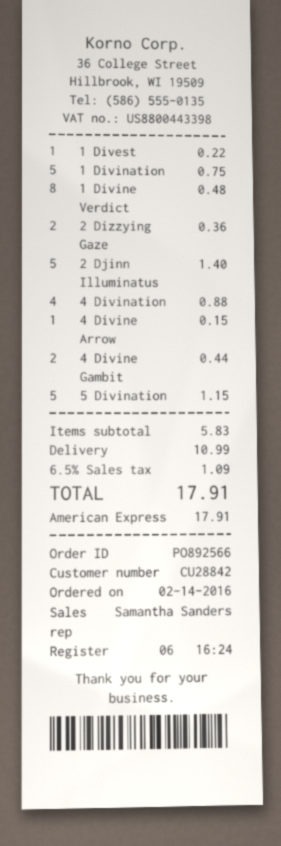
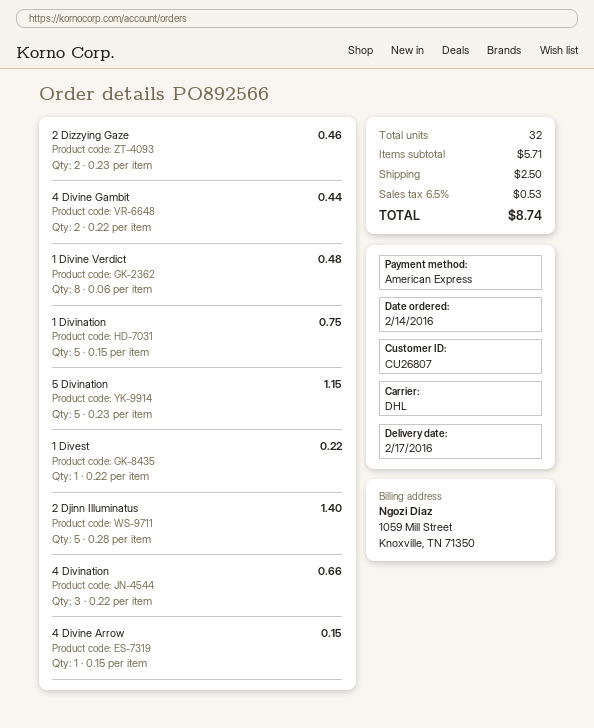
customer number: CU28842 -> CU26807
2 Dizzying Gaze: 2 for 0.36 -> 2 for 0.46
4 Divination: 4 for 0.88 -> 3 for 0.66
subtotal: 5.83 -> 5.71
shipping: 10.99 -> 2.50
tax: 6.5% = 1.09 -> 6.5% = 0.53
total: 17.91 -> 8.74

